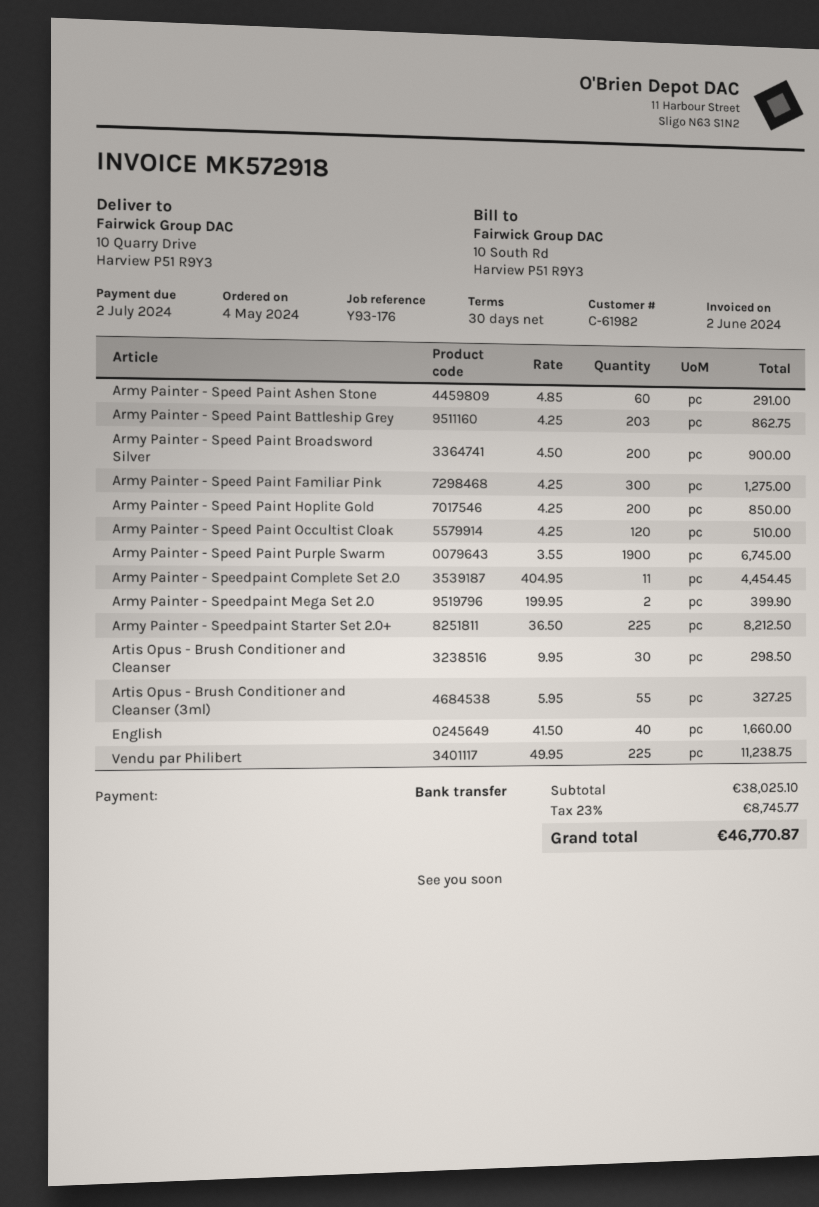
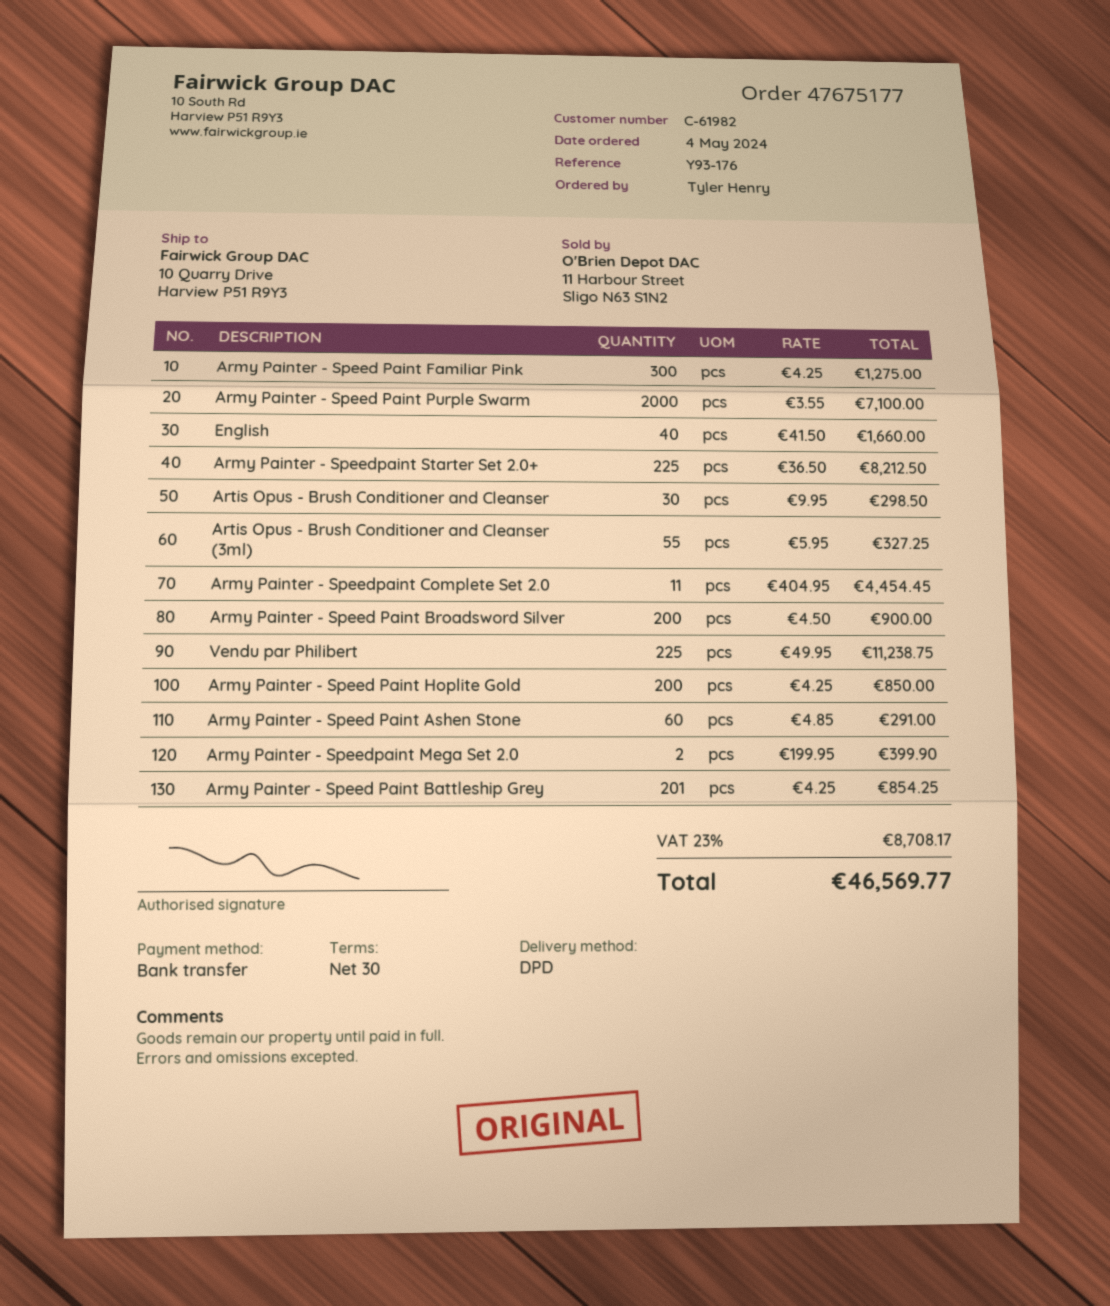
Army Painter - Speed Paint Battleship Grey: 203 x 4.25 = 862.75 -> 201 x 4.25 = 854.25
Army Painter - Speed Paint Occultist Cloak: 120 x 4.25 = 510.00 -> none
Army Painter - Speed Paint Purple Swarm: 1900 x 3.55 = 6745.00 -> 2000 x 3.55 = 7100.00
tax: 23% = 8745.77 -> 23% = 8708.17
total: 46770.87 -> 46569.77

